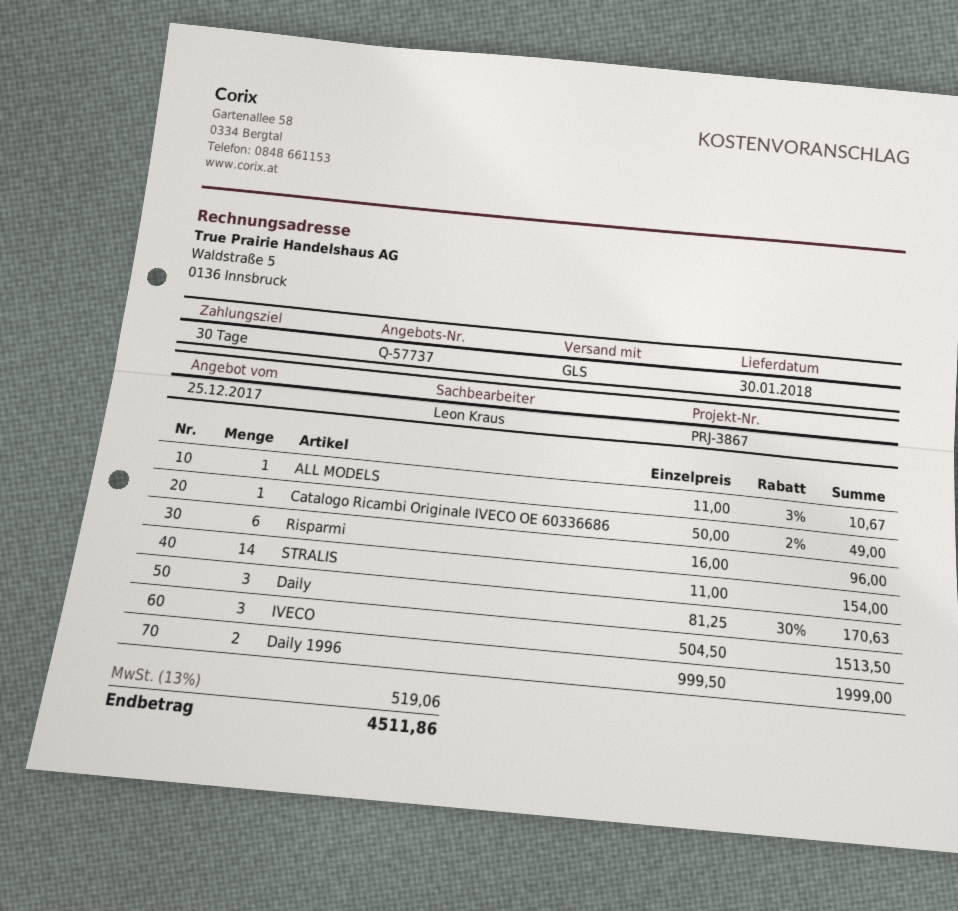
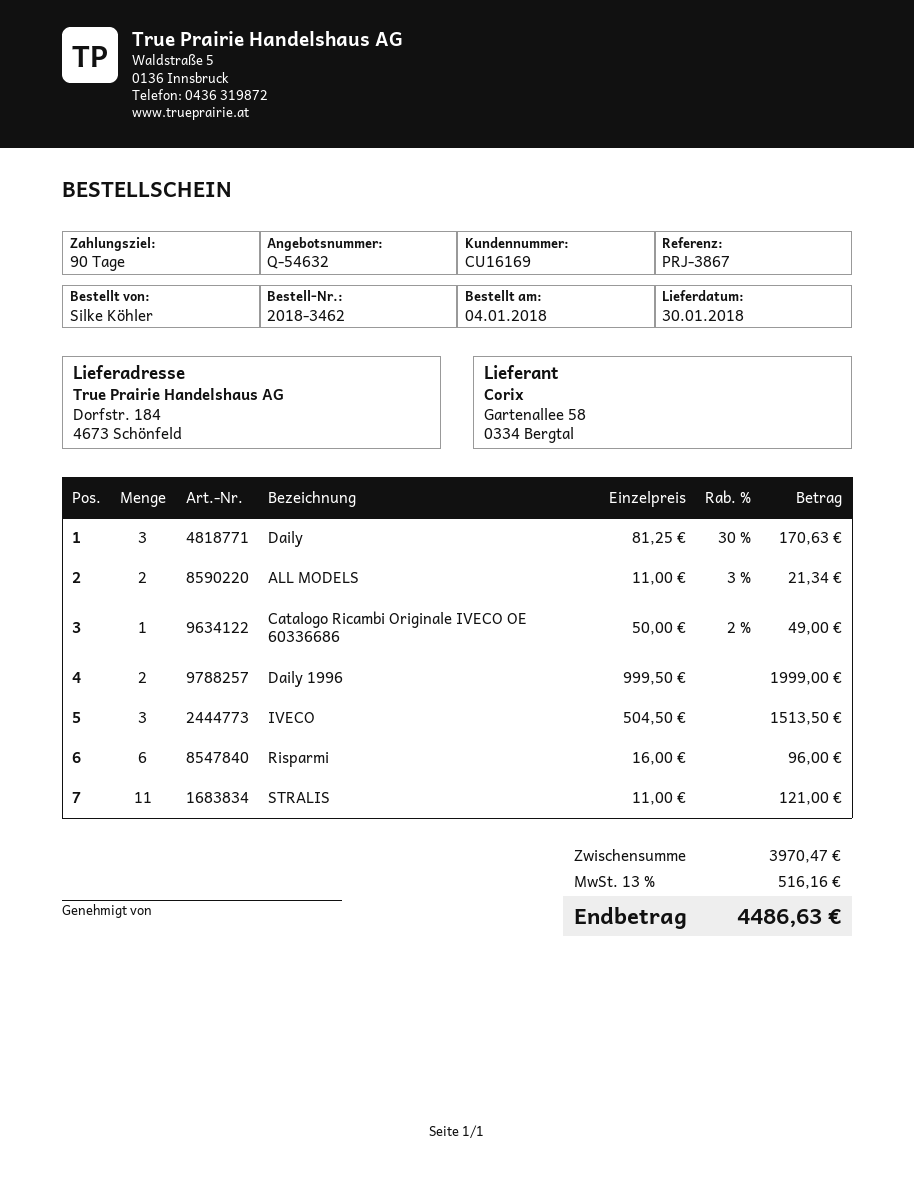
quote number: Q-57737 -> Q-54632
payment terms: 30 days -> 90 days
ALL MODELS: 1 x 11.00 - 3% = 10.67 -> 2 x 11.00 - 3% = 21.34
STRALIS: 14 x 11.00 = 154.00 -> 11 x 11.00 = 121.00
tax: 13% = 519.06 -> 13% = 516.16
total: 4511.86 -> 4486.63

